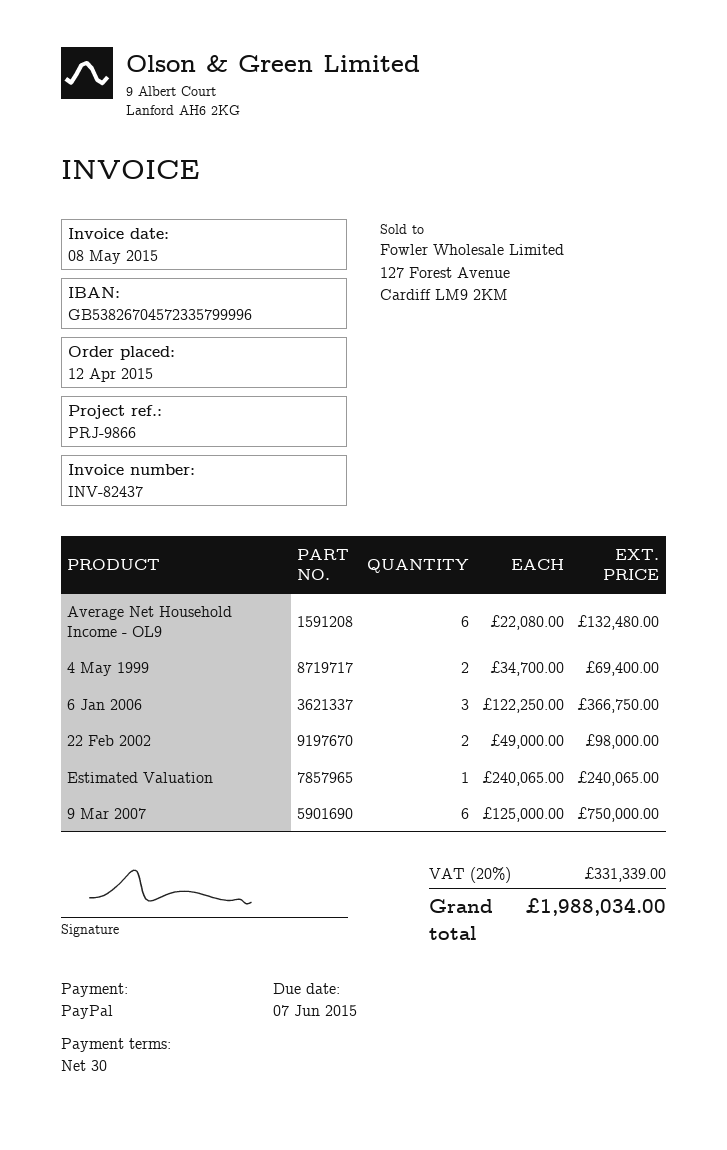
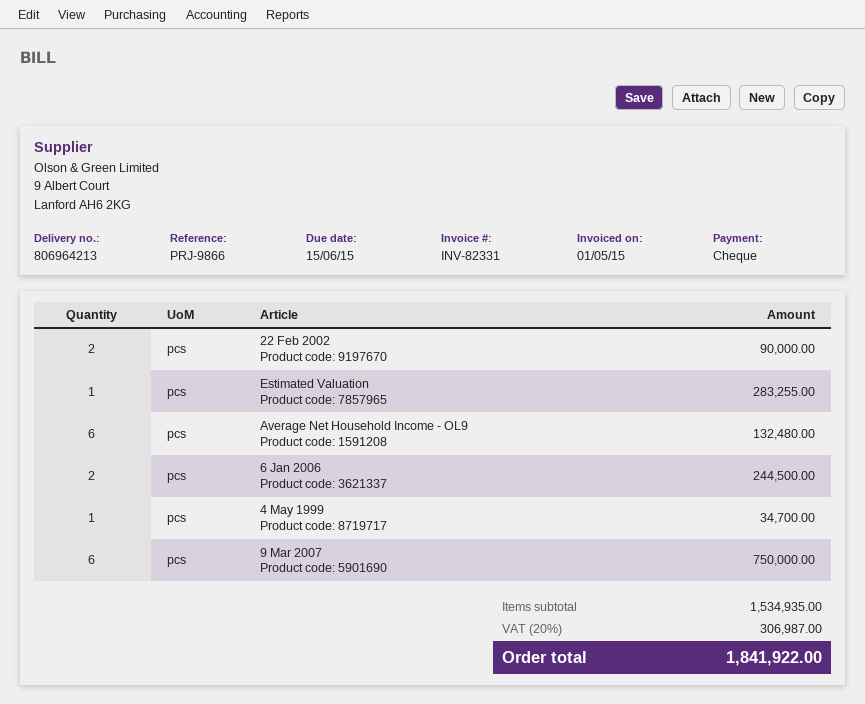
invoice number: INV-82437 -> INV-82331
invoice date: 2015-05-08 -> 2015-05-01
due date: 2015-06-07 -> 2015-06-15
payment method: PayPal -> cheque
4 May 1999: 2 for 69400.00 -> 1 for 34700.00
6 Jan 2006: 3 for 366750.00 -> 2 for 244500.00
22 Feb 2002: 2 for 98000.00 -> 2 for 90000.00
Estimated Valuation: 1 for 240065.00 -> 1 for 283255.00
tax: 20% = 331339.00 -> 20% = 306987.00
total: 1988034.00 -> 1841922.00

